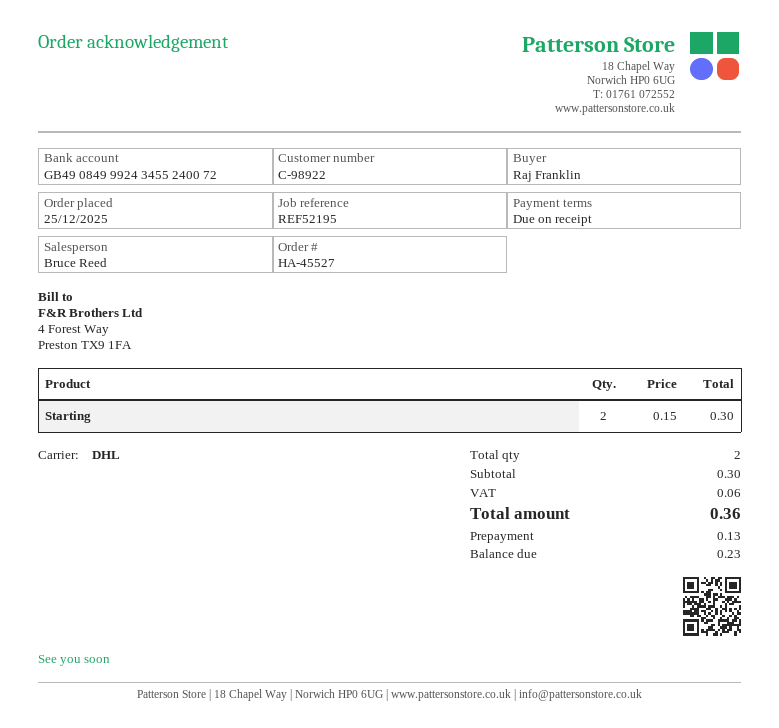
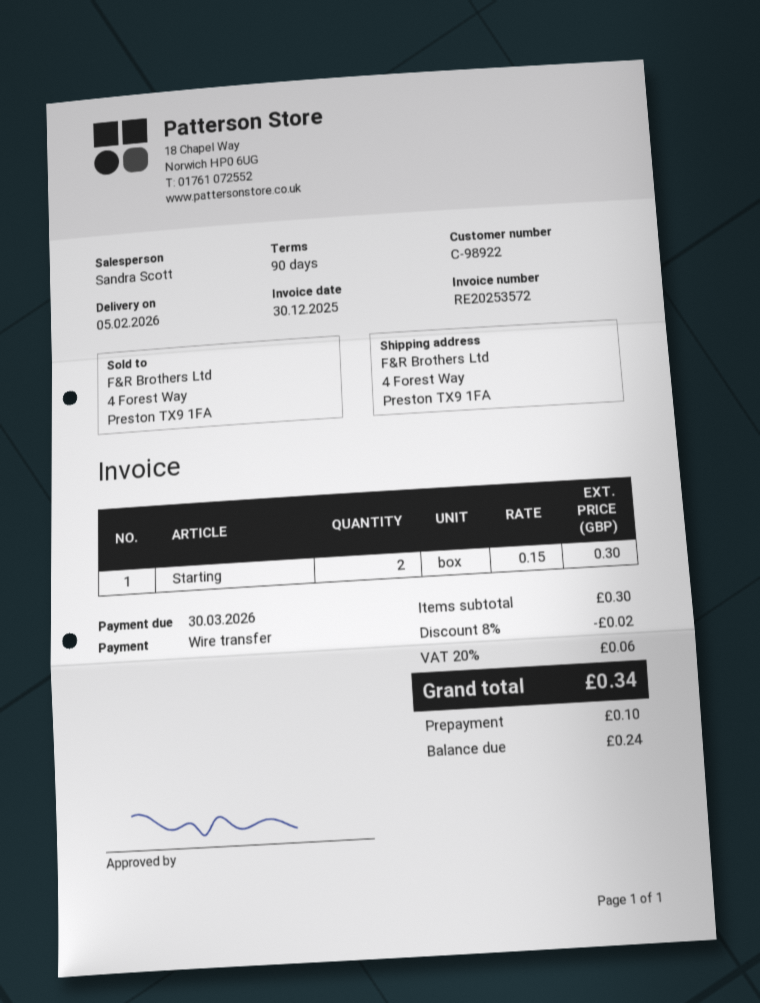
payment terms: on receipt -> 90 days
sales rep: Bruce Reed -> Sandra Scott
discount: none -> 8% = 0.02
total: 0.36 -> 0.34
deposit: 0.13 -> 0.10
balance: 0.23 -> 0.24

